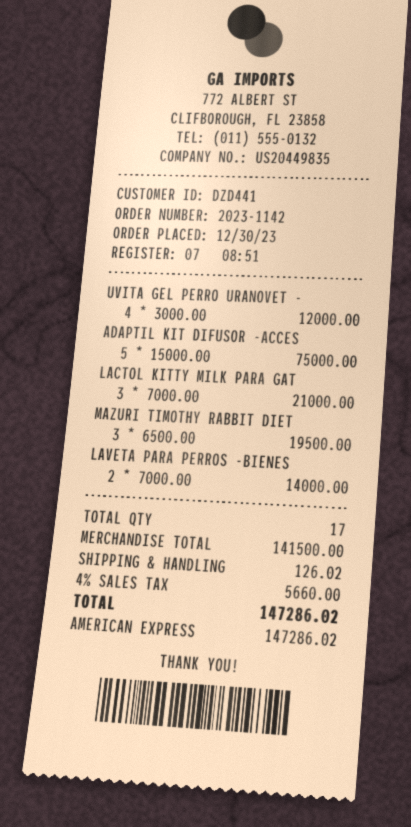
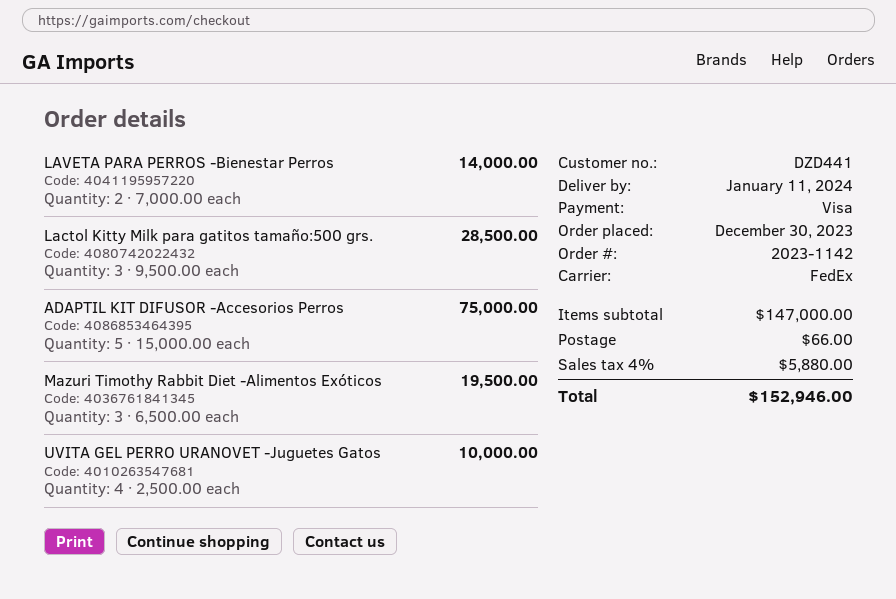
payment method: American Express -> Visa
UVITA GEL PERRO URANOVET -: 4 x 3000.00 = 12000.00 -> 4 x 2500.00 = 10000.00
LACTOL KITTY MILK PARA GAT: 3 x 7000.00 = 21000.00 -> 3 x 9500.00 = 28500.00
subtotal: 141500.00 -> 147000.00
shipping: 126.02 -> 66.00
tax: 4% = 5660.00 -> 4% = 5880.00
total: 147286.02 -> 152946.00

